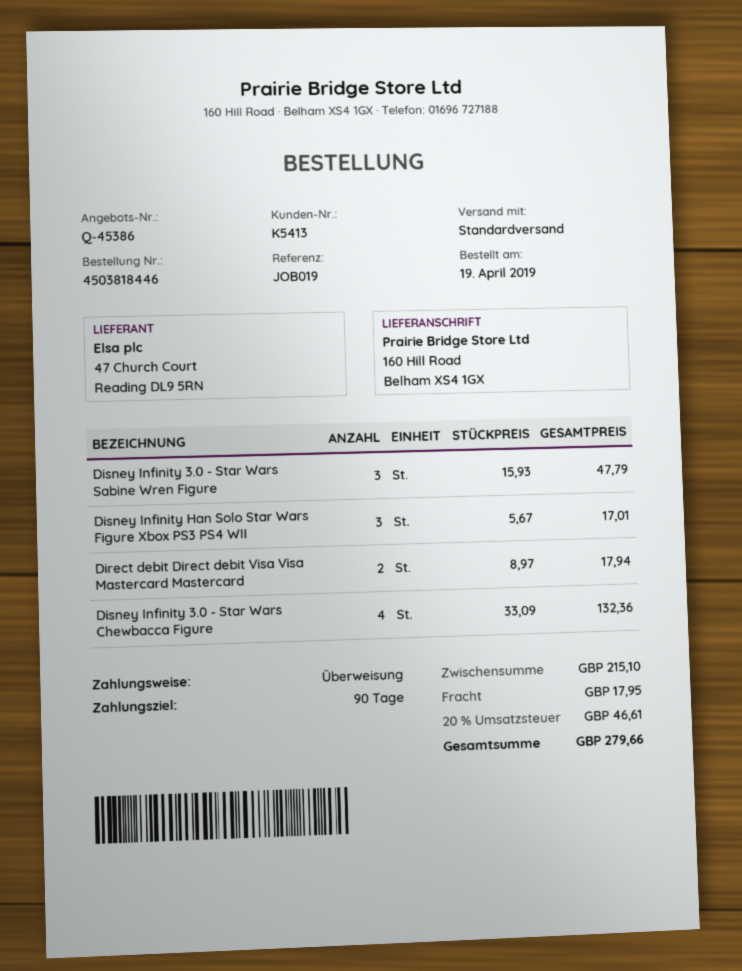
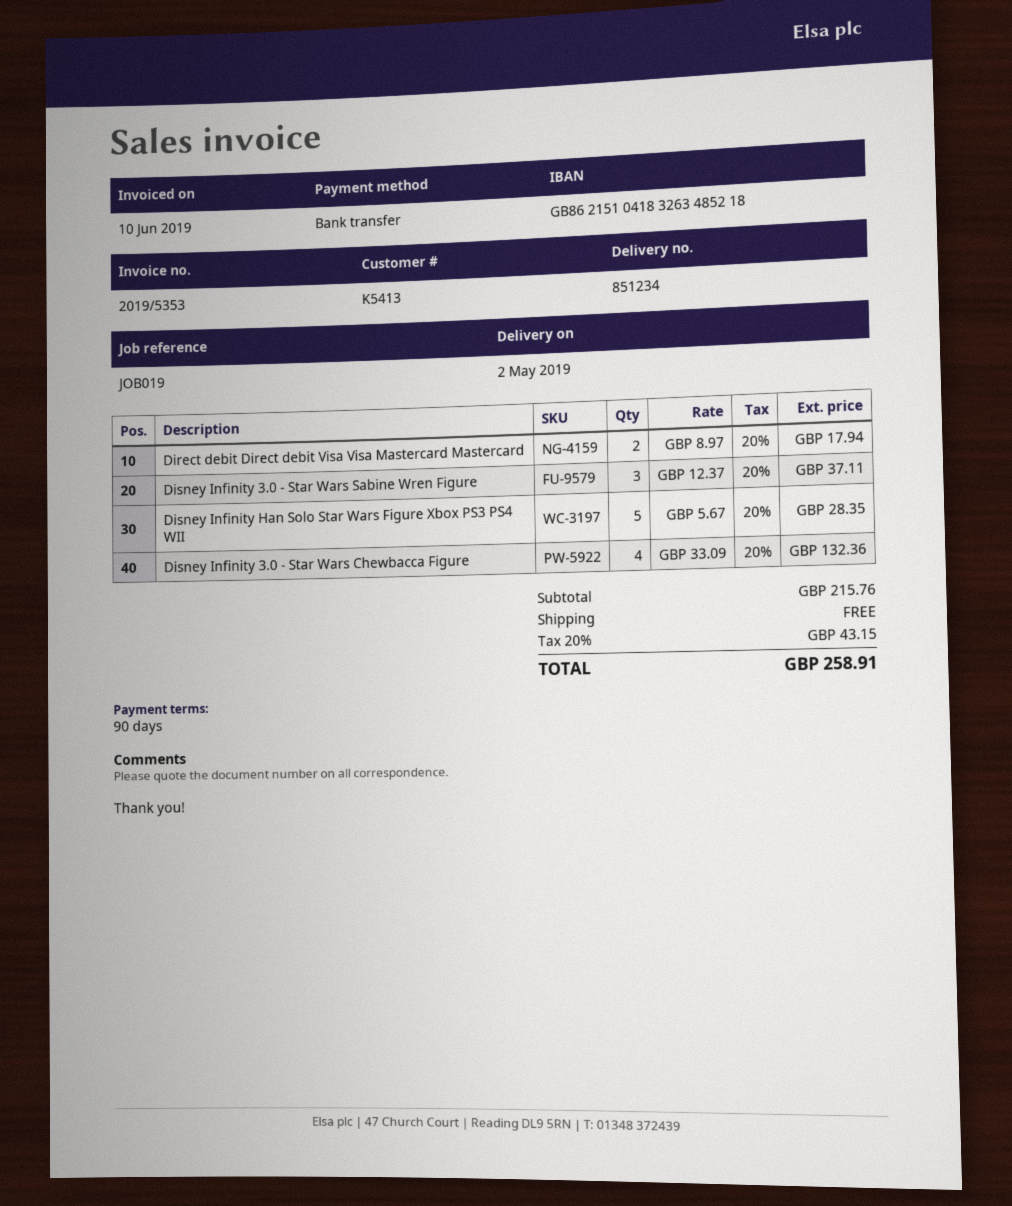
Disney Infinity 3.0 - Star Wars Sabine Wren Figure: 3 x 15.93 = 47.79 -> 3 x 12.37 = 37.11
Disney Infinity Han Solo Star Wars Figure Xbox PS3 PS4 WII: 3 x 5.67 = 17.01 -> 5 x 5.67 = 28.35
subtotal: 215.10 -> 215.76
shipping: 17.95 -> 0.00
tax: 20% = 46.61 -> 20% = 43.15
total: 279.66 -> 258.91

